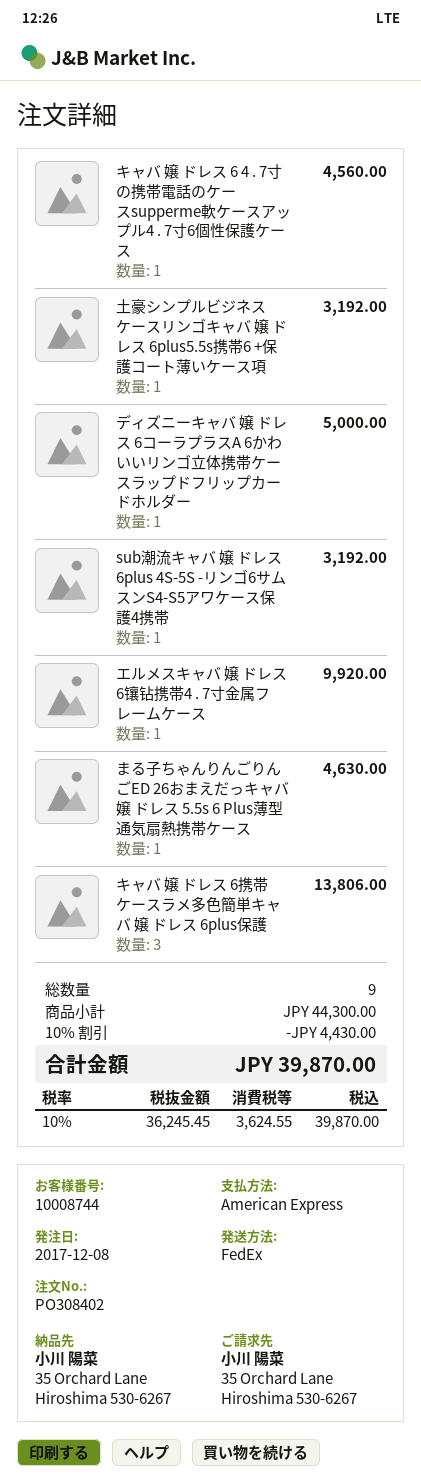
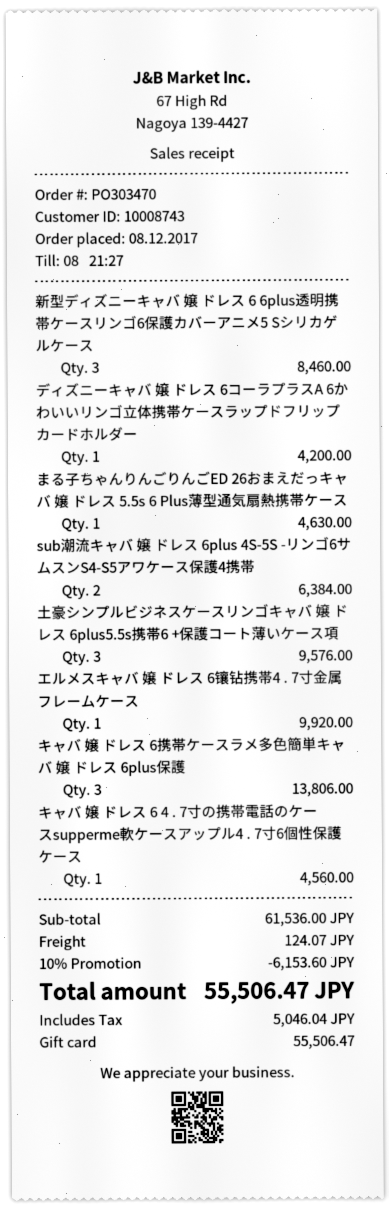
order number: PO308402 -> PO303470
customer number: 10008744 -> 10008743
payment method: American Express -> gift card
土豪シンプルビジネスケースリンゴキャバ 嬢 ドレス 6plus5.5s携帯6 +保護コート薄いケース項: 1 for 3192.00 -> 3 for 9576.00
ディズニーキャバ 嬢 ドレス 6コーラプラスA 6かわいいリンゴ立体携帯ケースラップドフリップカードホルダー: 1 for 5000.00 -> 1 for 4200.00
sub潮流キャバ 嬢 ドレス 6plus 4S-5S -リンゴ6サムスンS4-S5アワケース保護4携帯: 1 for 3192.00 -> 2 for 6384.00
新型ディズニーキャバ 嬢 ドレス 6 6plus透明携帯ケースリンゴ6保護カバーアニメ5 Sシリカゲルケース: none -> 3 for 8460.00
subtotal: 44300.00 -> 61536.00
discount: 10% = 4430.00 -> 10% = 6153.60
shipping: none -> 124.07
tax: 3624.55 -> 5046.04
total: 39870.00 -> 55506.47

